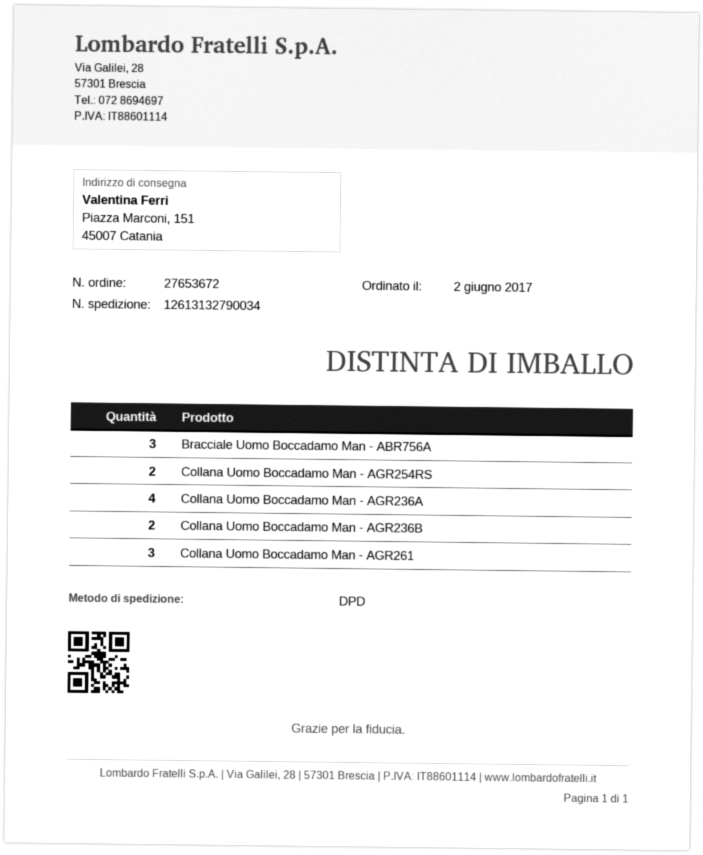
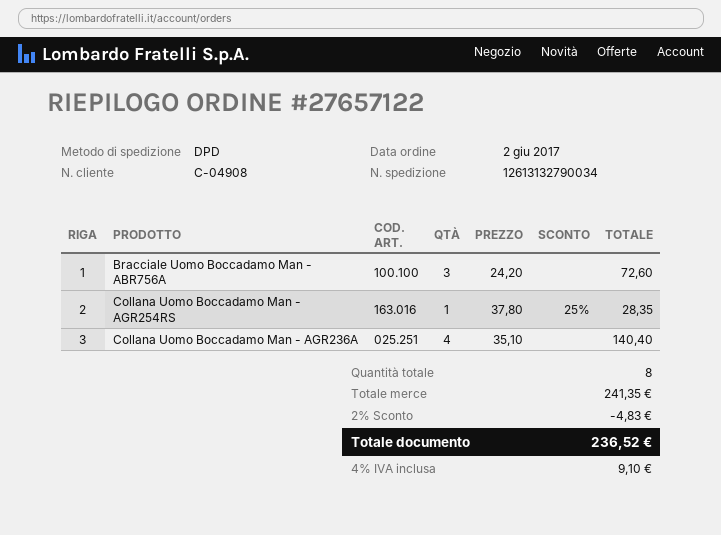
order number: 27653672 -> 27657122
Collana Uomo Boccadamo Man - AGR254RS: 2 -> 1
Collana Uomo Boccadamo Man - AGR236B: 2 -> none
Collana Uomo Boccadamo Man - AGR261: 3 -> none

